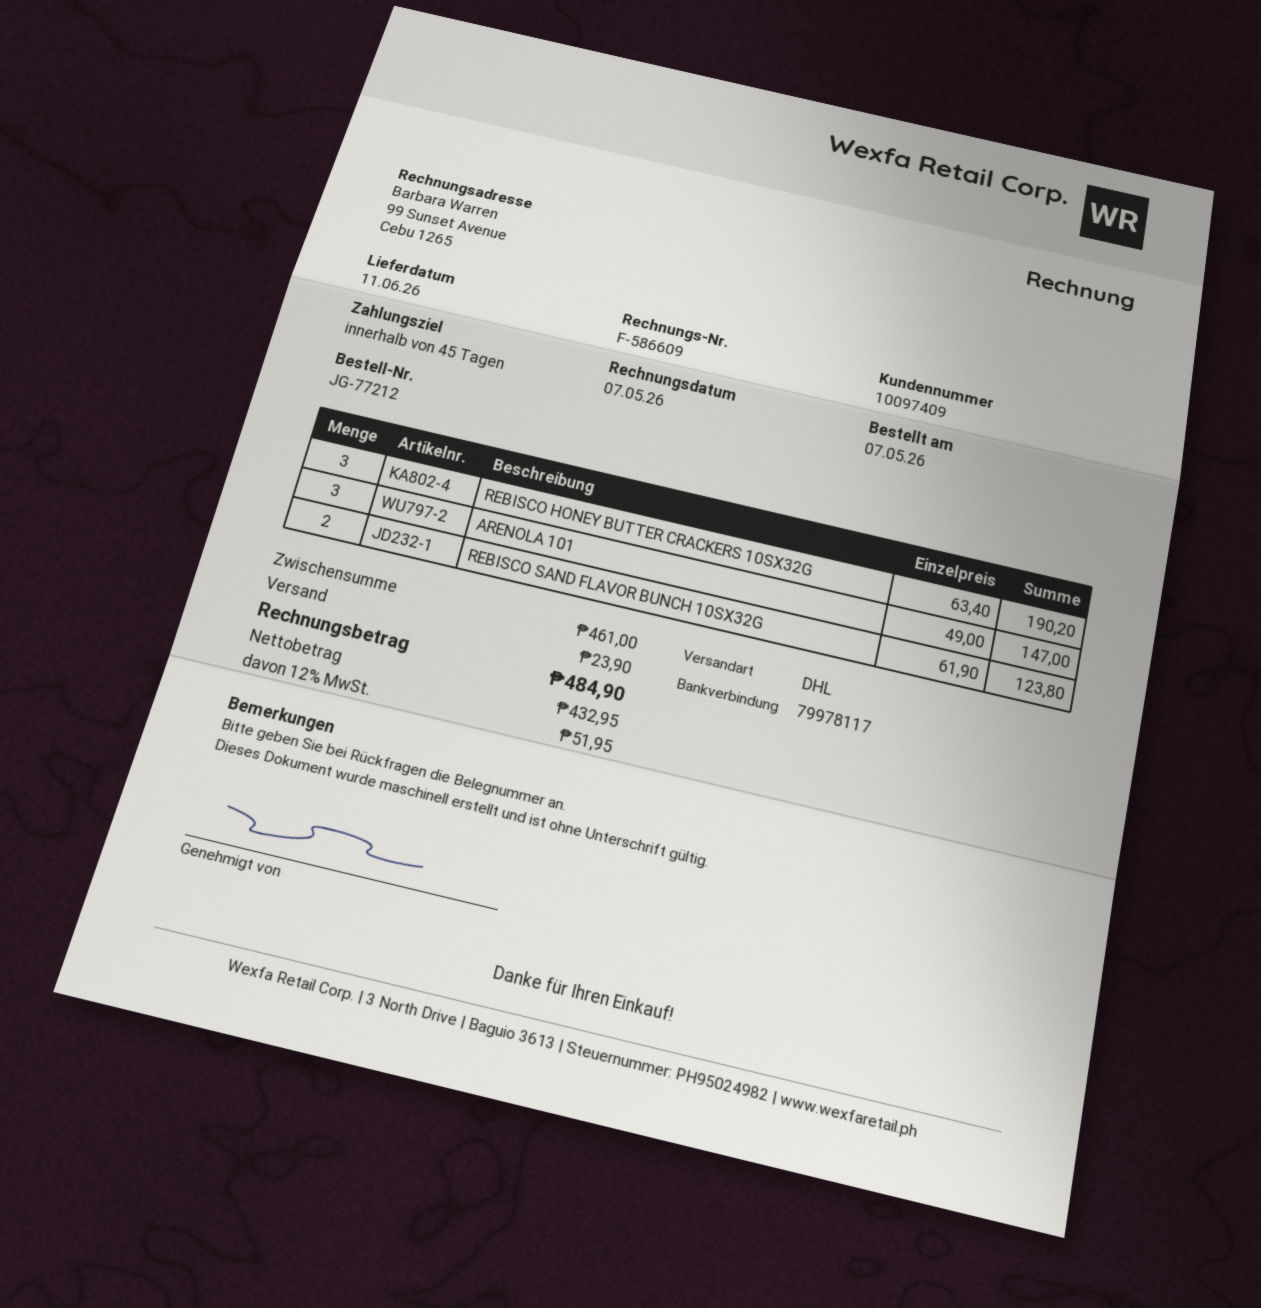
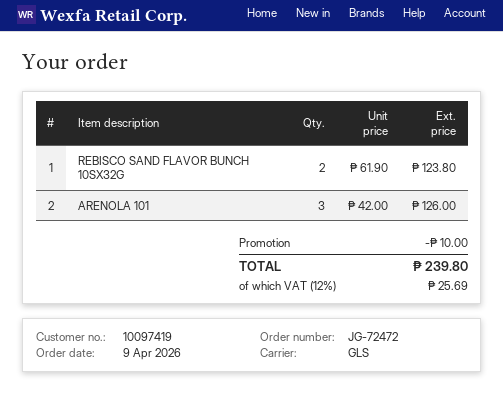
order number: JG-77212 -> JG-72472
order date: 2026-05-07 -> 2026-04-09
customer number: 10097409 -> 10097419
shipping method: DHL -> GLS
REBISCO HONEY BUTTER CRACKERS 10SX32G: 3 x 63.40 = 190.20 -> none
ARENOLA 101: 3 x 49.00 = 147.00 -> 3 x 42.00 = 126.00
discount: none -> 10.00
shipping: 23.90 -> none
tax: 12% = 51.95 -> 12% = 25.69
total: 484.90 -> 239.80

